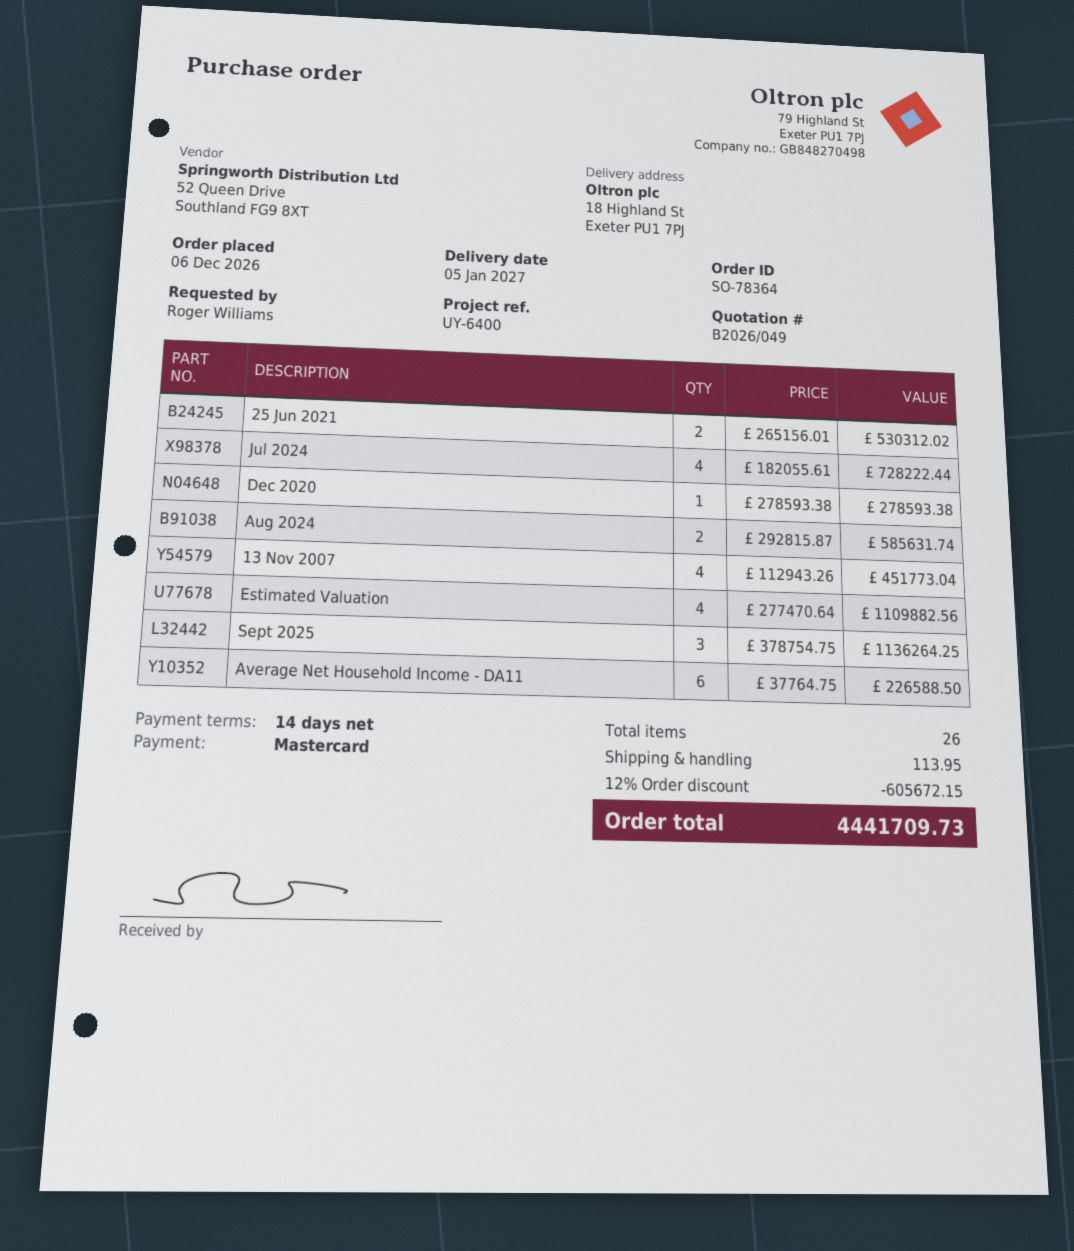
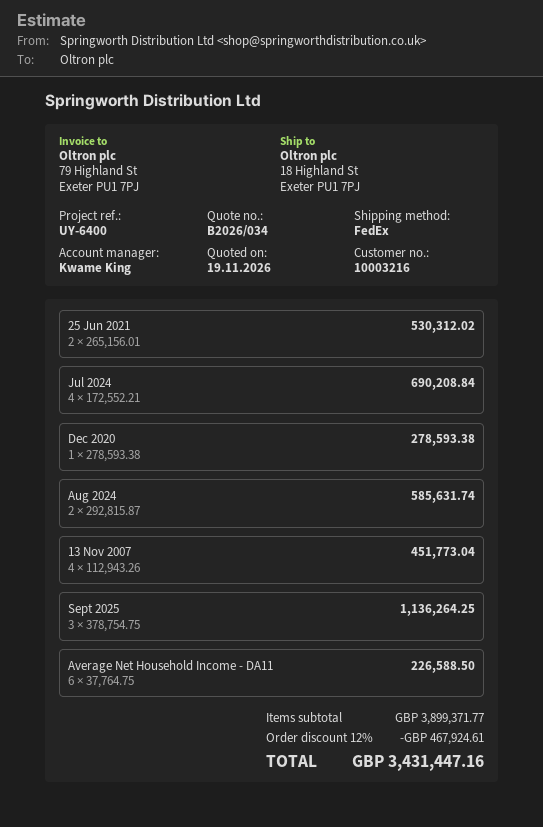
quote number: B2026/049 -> B2026/034
Jul 2024: 4 x 182055.61 = 728222.44 -> 4 x 172552.21 = 690208.84
Estimated Valuation: 4 x 277470.64 = 1109882.56 -> none
discount: 12% = 605672.15 -> 12% = 467924.61
shipping: 113.95 -> none
total: 4441709.73 -> 3431447.16

